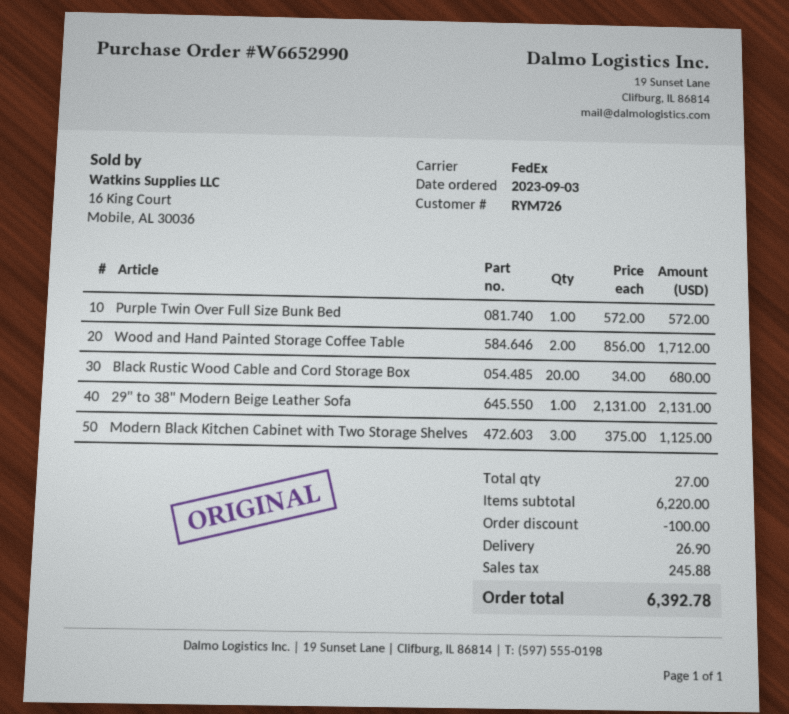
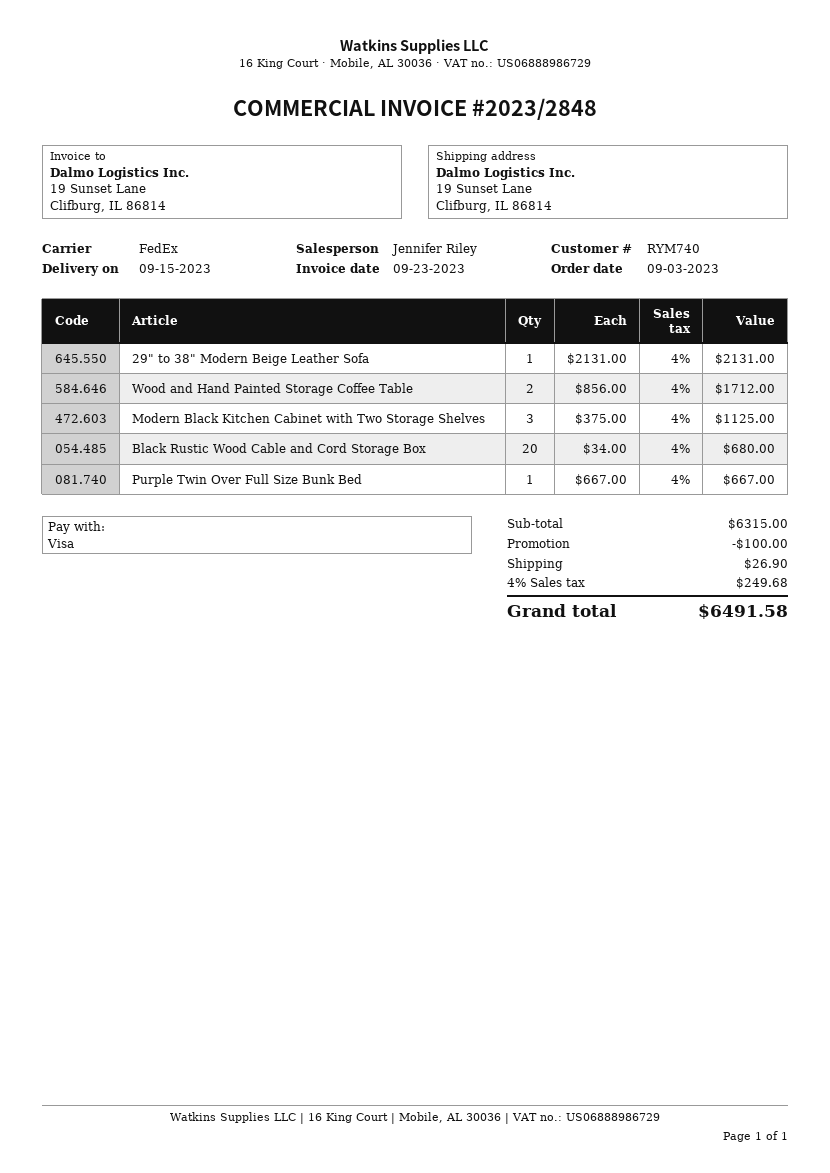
customer number: RYM726 -> RYM740
Purple Twin Over Full Size Bunk Bed: 1 x 572.00 = 572.00 -> 1 x 667.00 = 667.00
subtotal: 6220.00 -> 6315.00
tax: 245.88 -> 249.68
total: 6392.78 -> 6491.58

